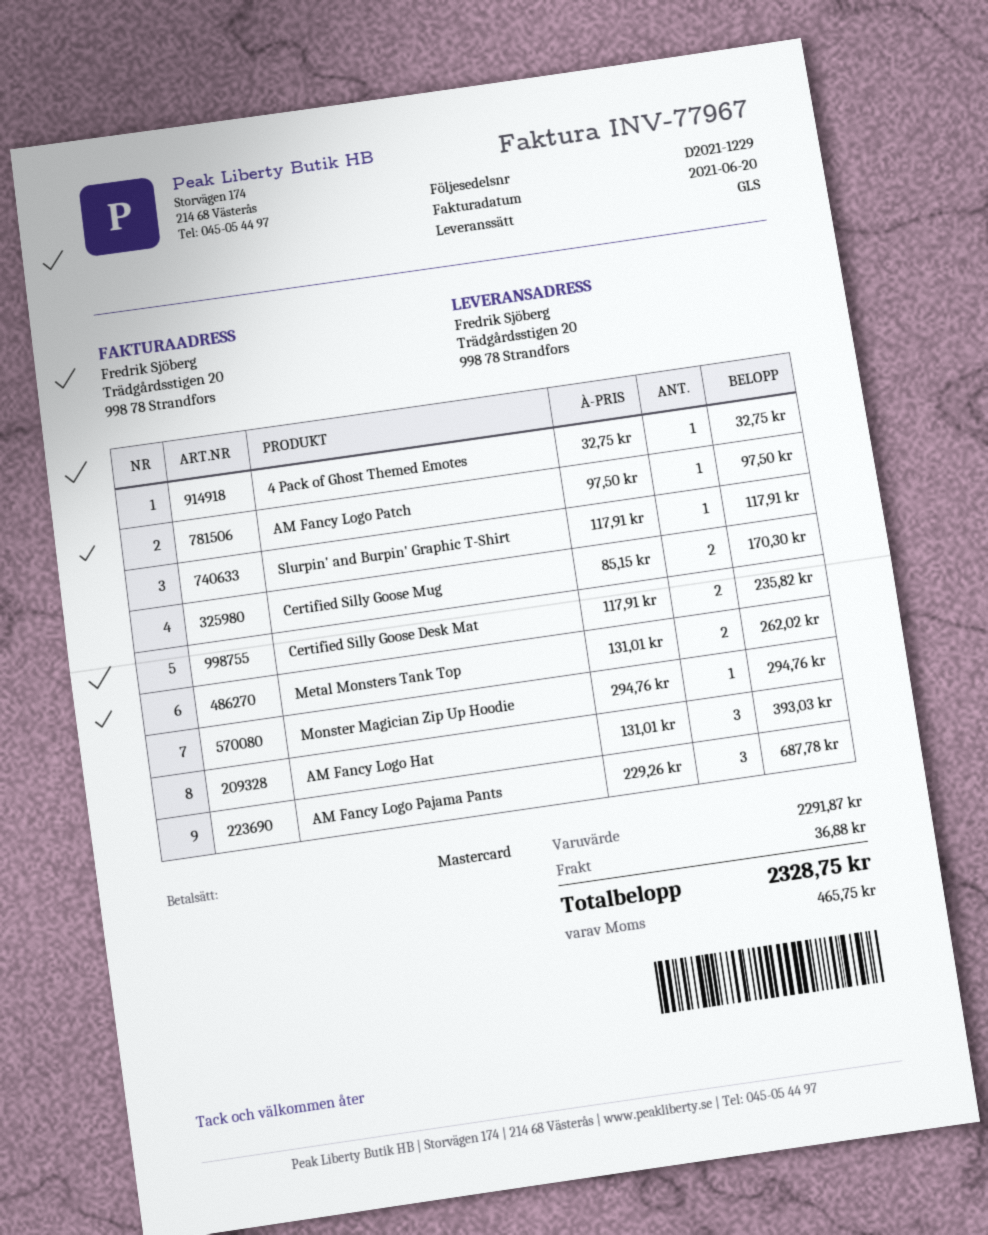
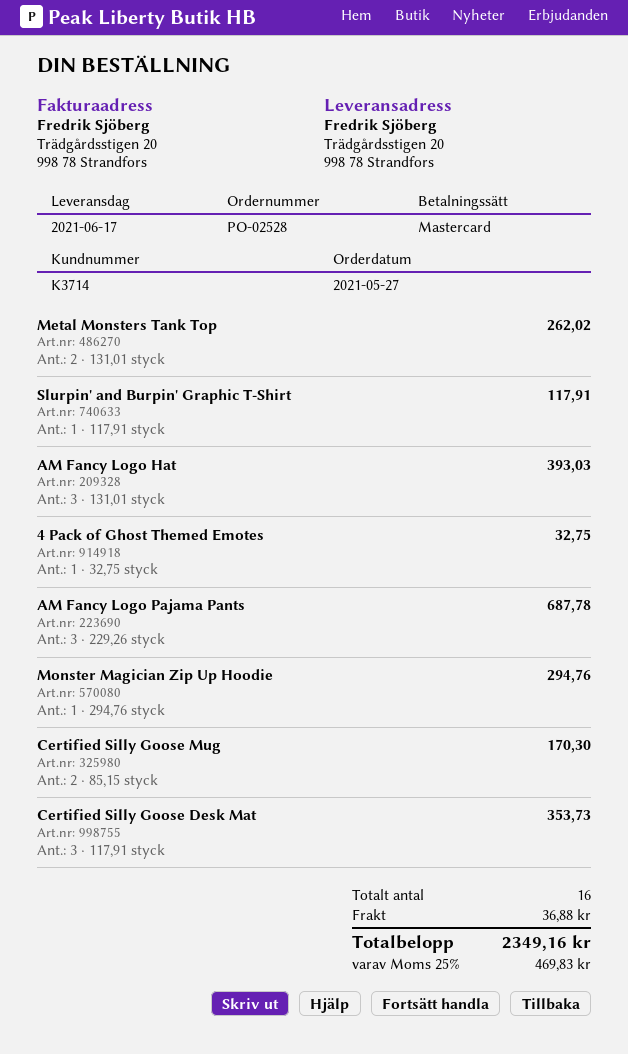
AM Fancy Logo Patch: 1 x 97.50 = 97.50 -> none
Certified Silly Goose Desk Mat: 2 x 117.91 = 235.82 -> 3 x 117.91 = 353.73
tax: 465.75 -> 469.83
total: 2328.75 -> 2349.16

